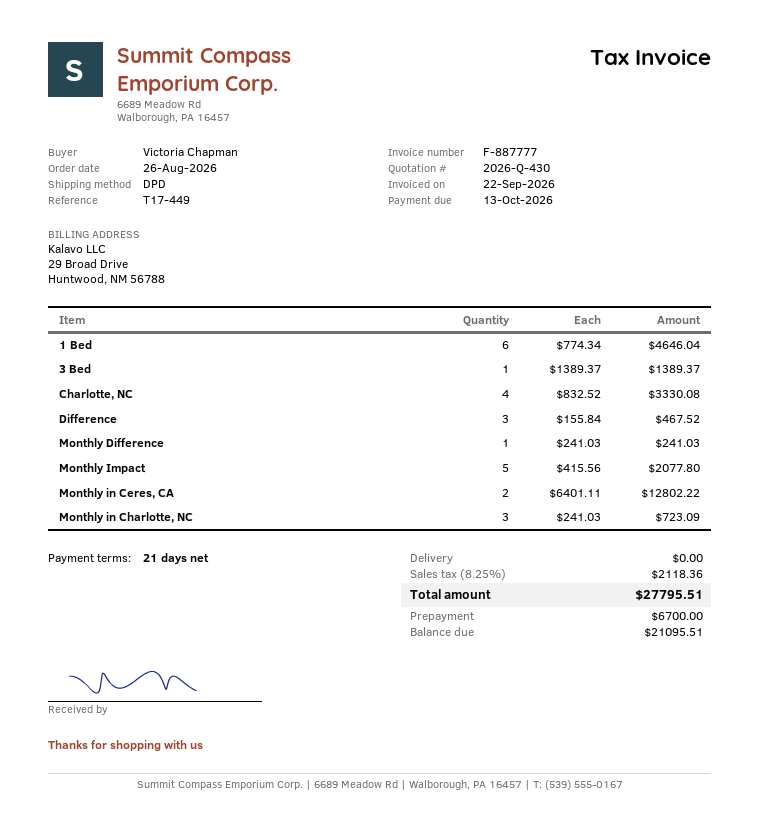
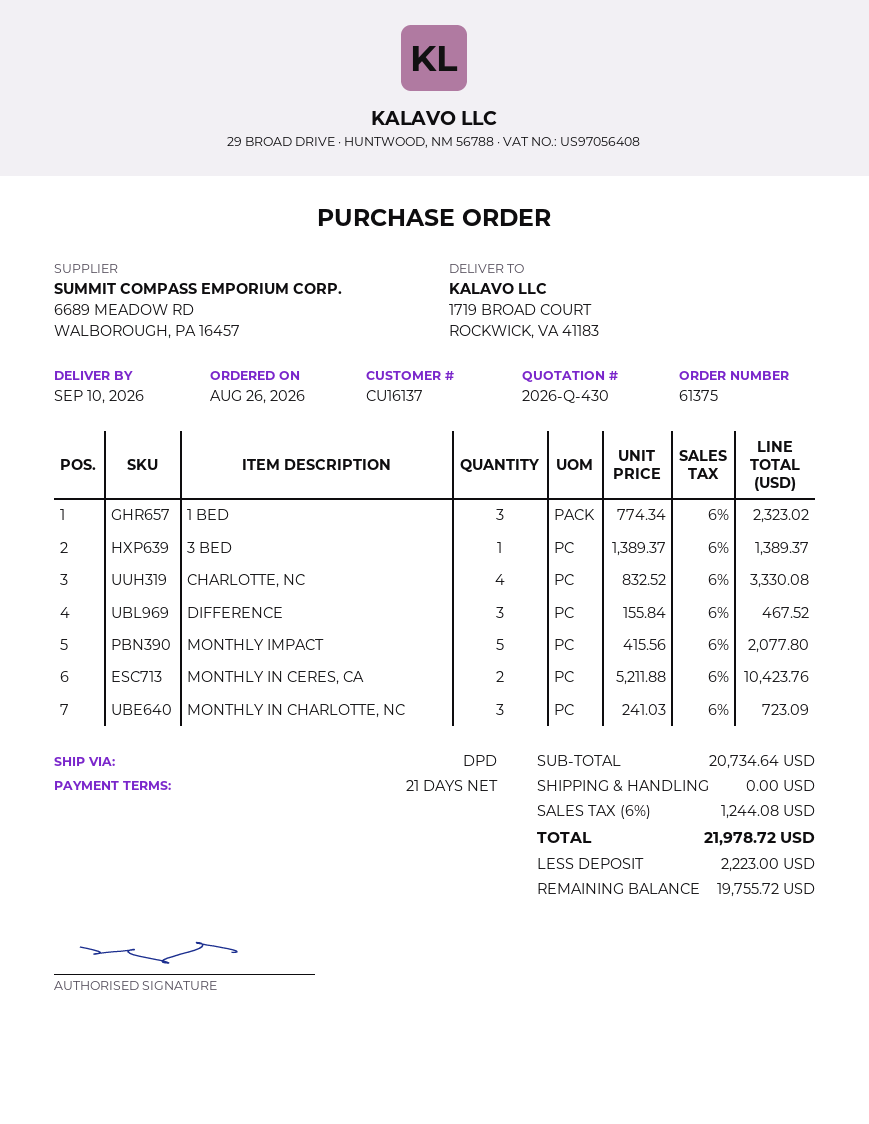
1 Bed: 6 x 774.34 = 4646.04 -> 3 x 774.34 = 2323.02
Monthly Difference: 1 x 241.03 = 241.03 -> none
Monthly in Ceres, CA: 2 x 6401.11 = 12802.22 -> 2 x 5211.88 = 10423.76
tax: 8.25% = 2118.36 -> 6% = 1244.08
total: 27795.51 -> 21978.72
deposit: 6700.00 -> 2223.00
balance: 21095.51 -> 19755.72

